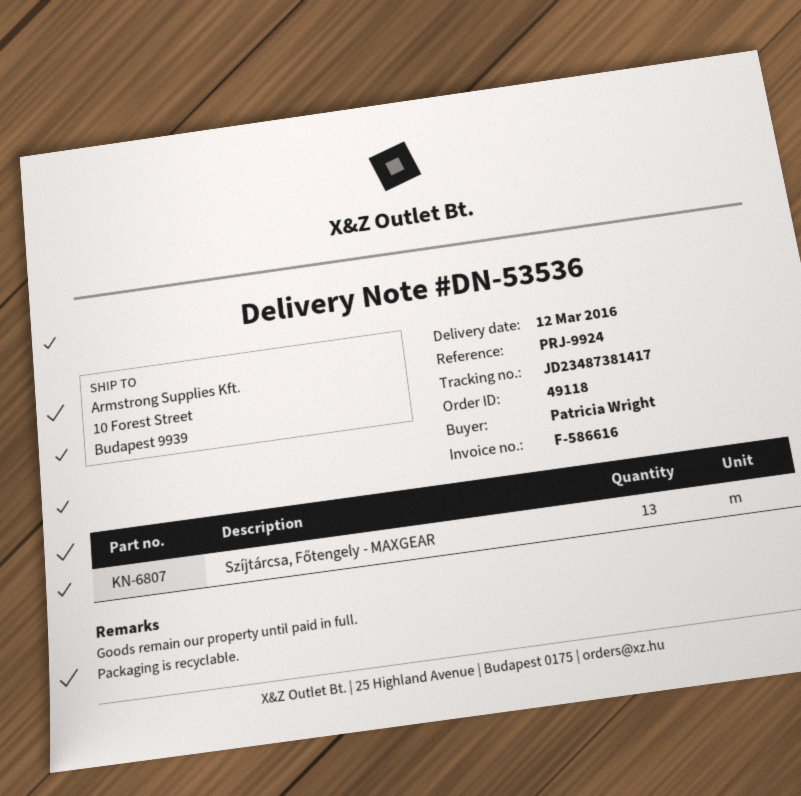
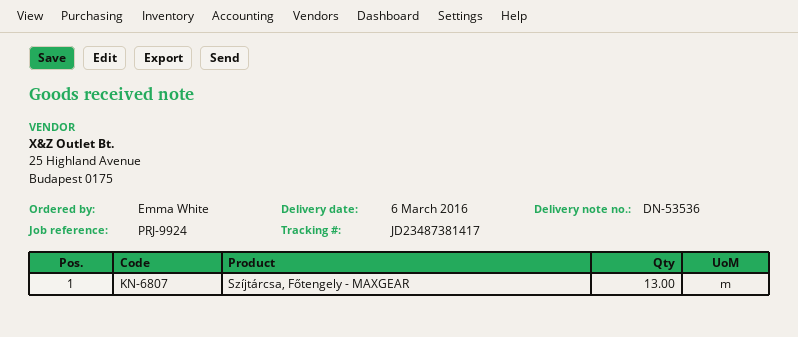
delivery date: 2016-03-12 -> 2016-03-06
ordered by: Patricia Wright -> Emma White

